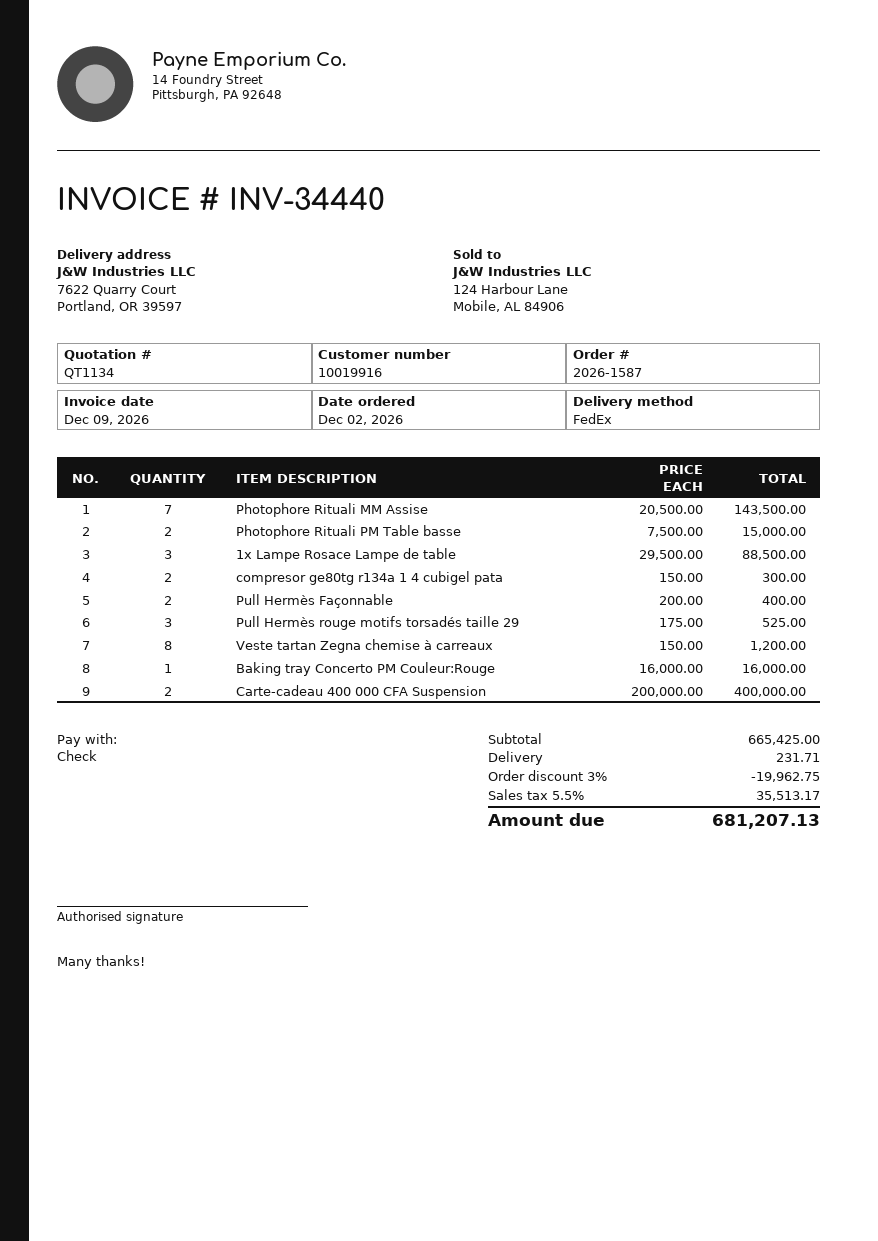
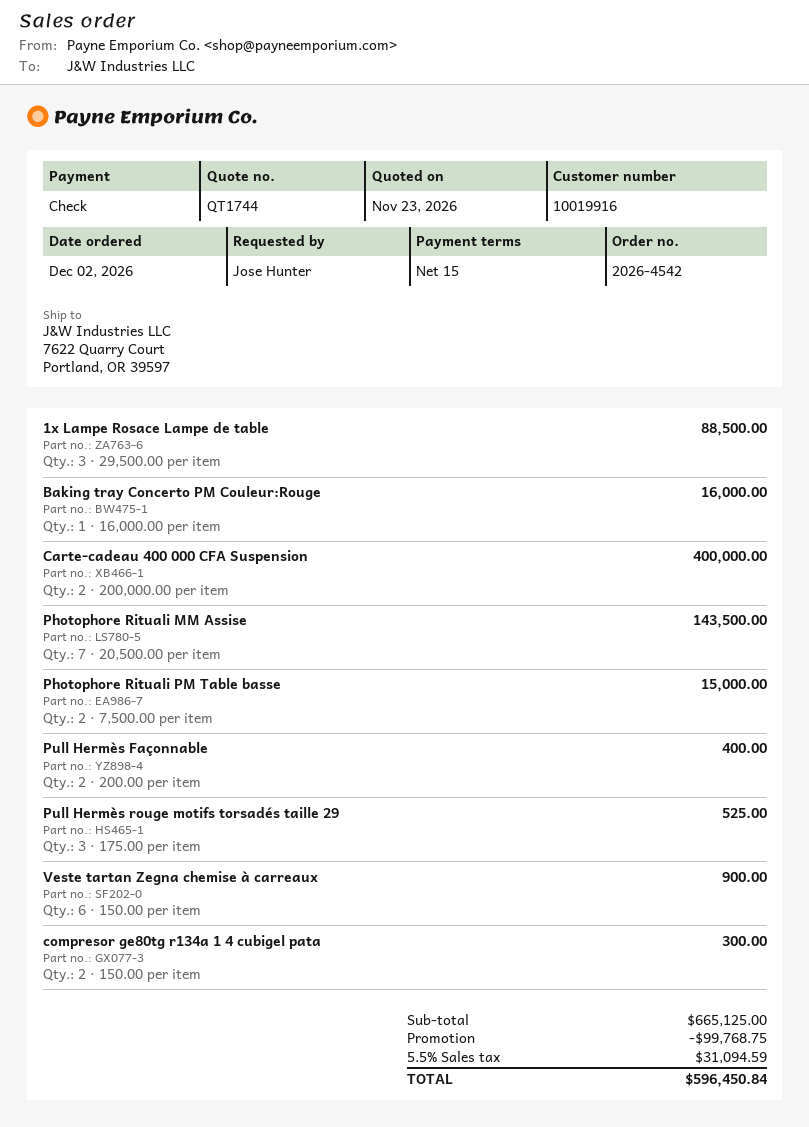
quote number: QT1134 -> QT1744
order number: 2026-1587 -> 2026-4542
Veste tartan Zegna chemise à carreaux: 8 x 150.00 = 1200.00 -> 6 x 150.00 = 900.00
subtotal: 665425.00 -> 665125.00
discount: 19962.75 -> 99768.75
shipping: 231.71 -> none
tax: 5.5% = 35513.17 -> 5.5% = 31094.59
total: 681207.13 -> 596450.84

